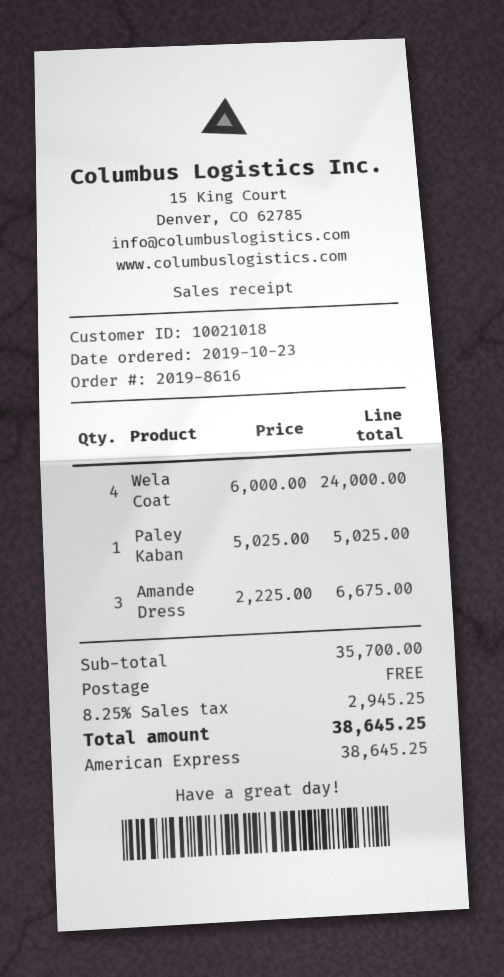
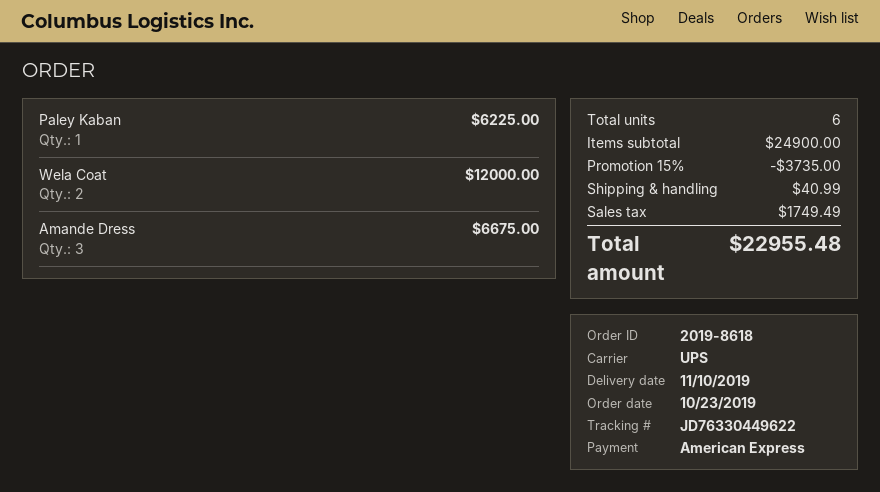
order number: 2019-8616 -> 2019-8618
Wela Coat: 4 for 24000.00 -> 2 for 12000.00
Paley Kaban: 1 for 5025.00 -> 1 for 6225.00
subtotal: 35700.00 -> 24900.00
discount: none -> 15% = 3735.00
shipping: 0.00 -> 40.99
tax: 2945.25 -> 1749.49
total: 38645.25 -> 22955.48

